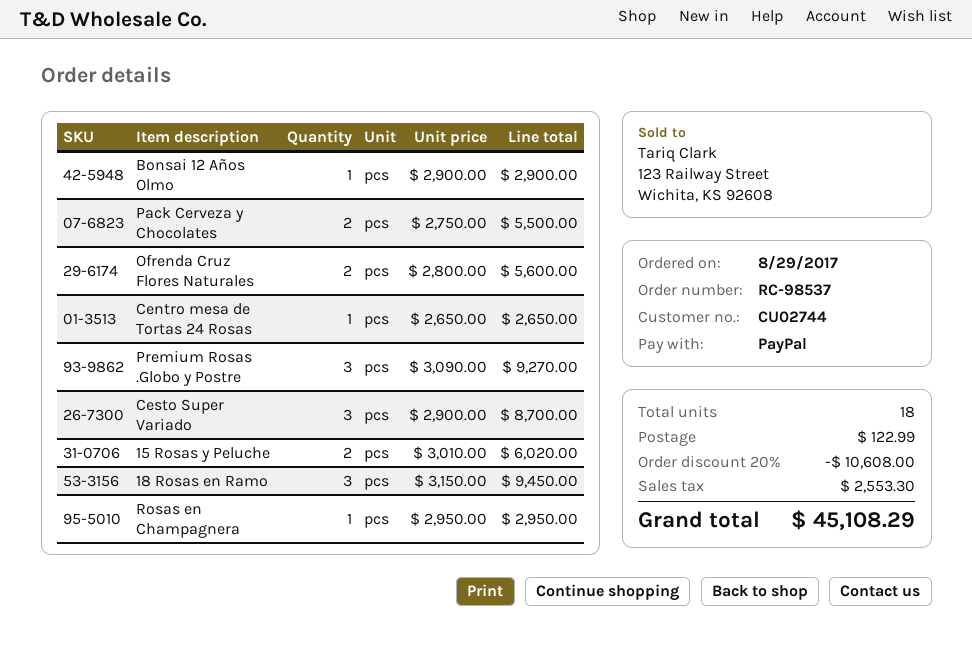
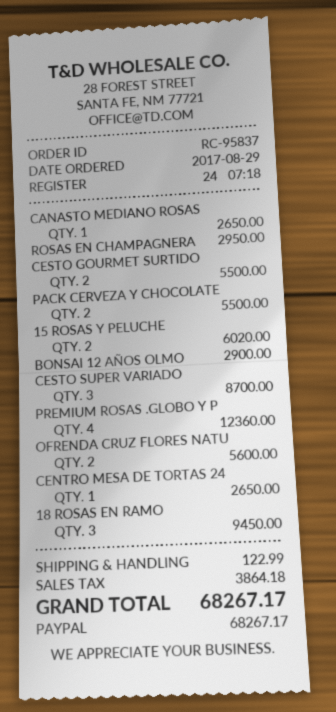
order number: RC-98537 -> RC-95837
Premium Rosas .Globo y Postre: 3 for 9270.00 -> 4 for 12360.00
CANASTO MEDIANO ROSAS: none -> 1 for 2650.00
CESTO GOURMET SURTIDO: none -> 2 for 5500.00
discount: 20% = 10608.00 -> none
tax: 2553.30 -> 3864.18
total: 45108.29 -> 68267.17

